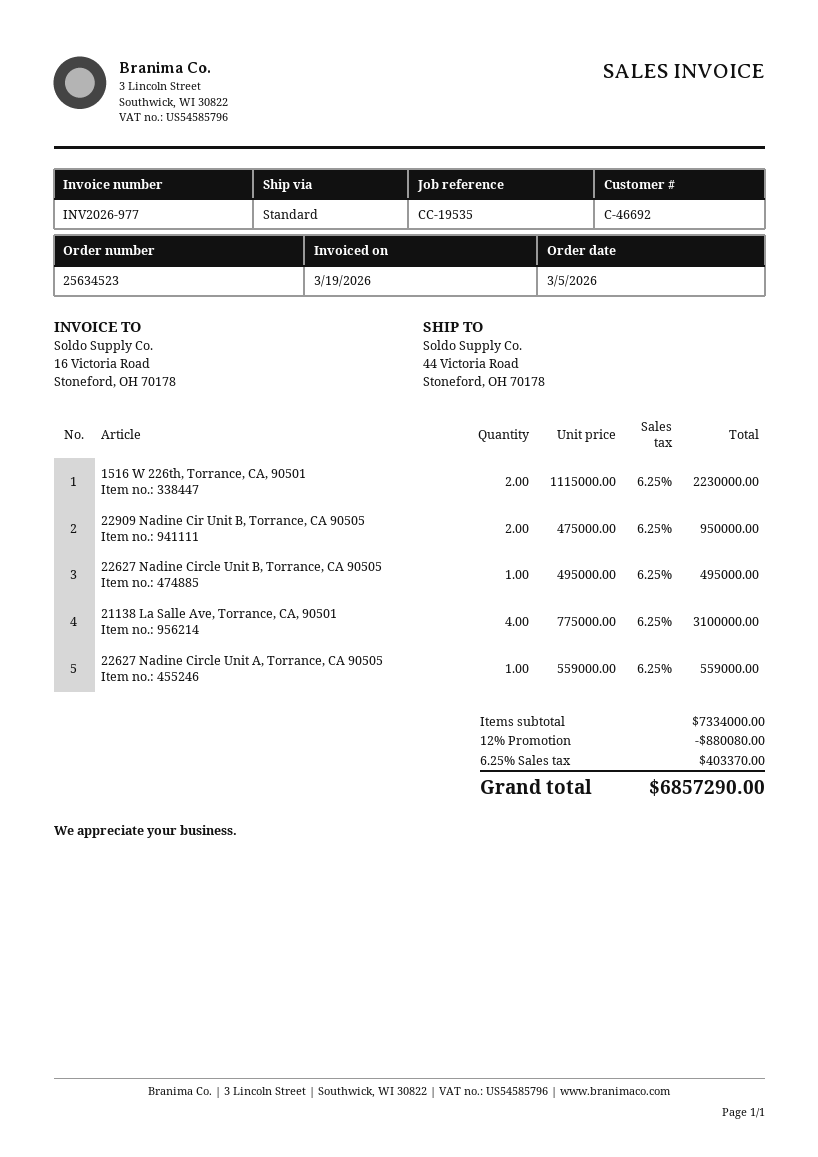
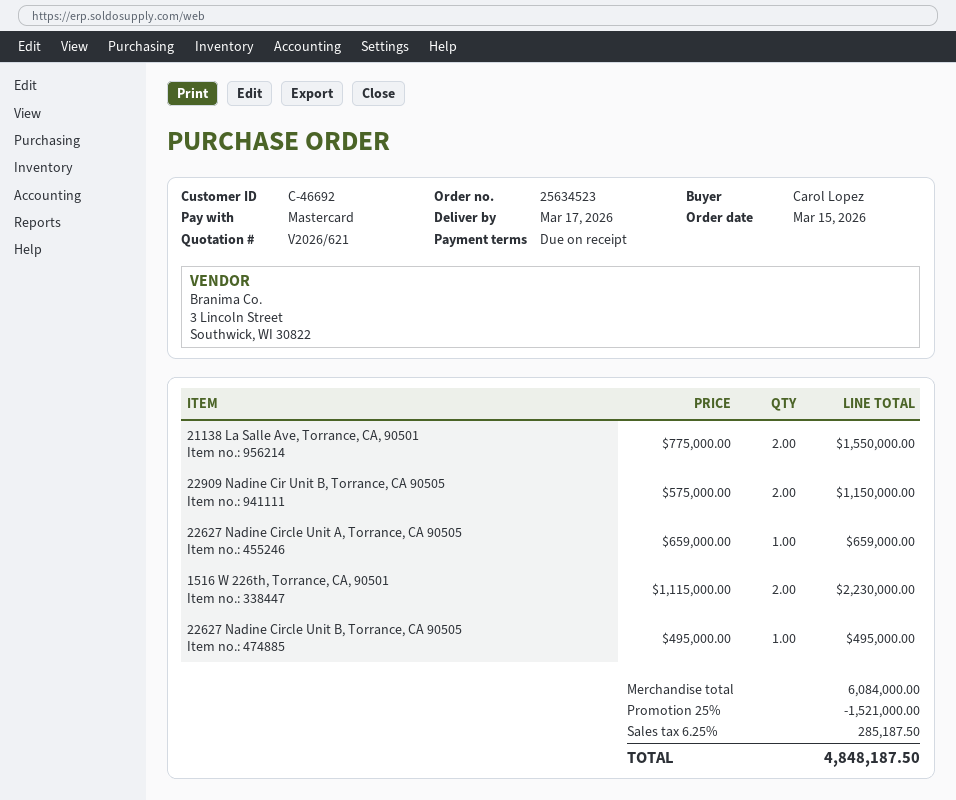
order date: 2026-03-05 -> 2026-03-15
22909 Nadine Cir Unit B, Torrance, CA 90505: 2 x 475000.00 = 950000.00 -> 2 x 575000.00 = 1150000.00
21138 La Salle Ave, Torrance, CA, 90501: 4 x 775000.00 = 3100000.00 -> 2 x 775000.00 = 1550000.00
22627 Nadine Circle Unit A, Torrance, CA 90505: 1 x 559000.00 = 559000.00 -> 1 x 659000.00 = 659000.00
subtotal: 7334000.00 -> 6084000.00
discount: 12% = 880080.00 -> 25% = 1521000.00
tax: 6.25% = 403370.00 -> 6.25% = 285187.50
total: 6857290.00 -> 4848187.50

